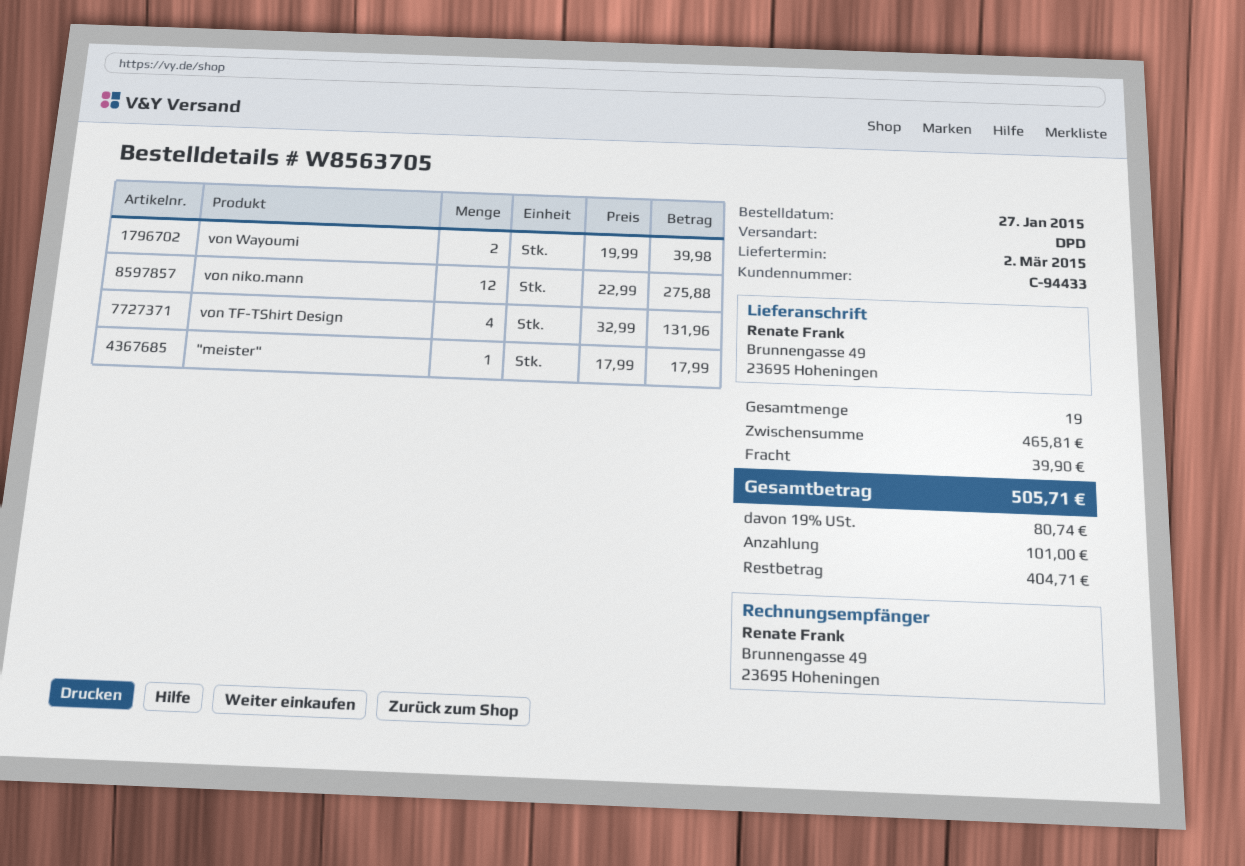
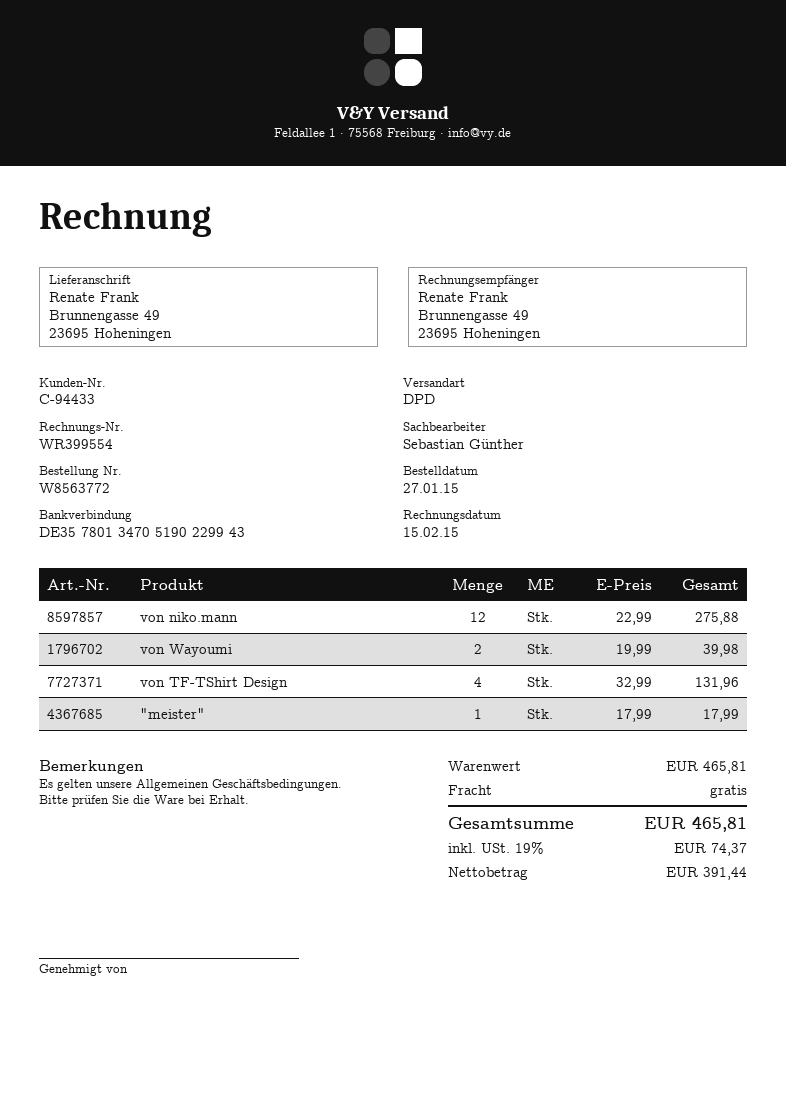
order number: W8563705 -> W8563772
shipping: 39.90 -> 0.00
tax: 19% = 80.74 -> 19% = 74.37
total: 505.71 -> 465.81

